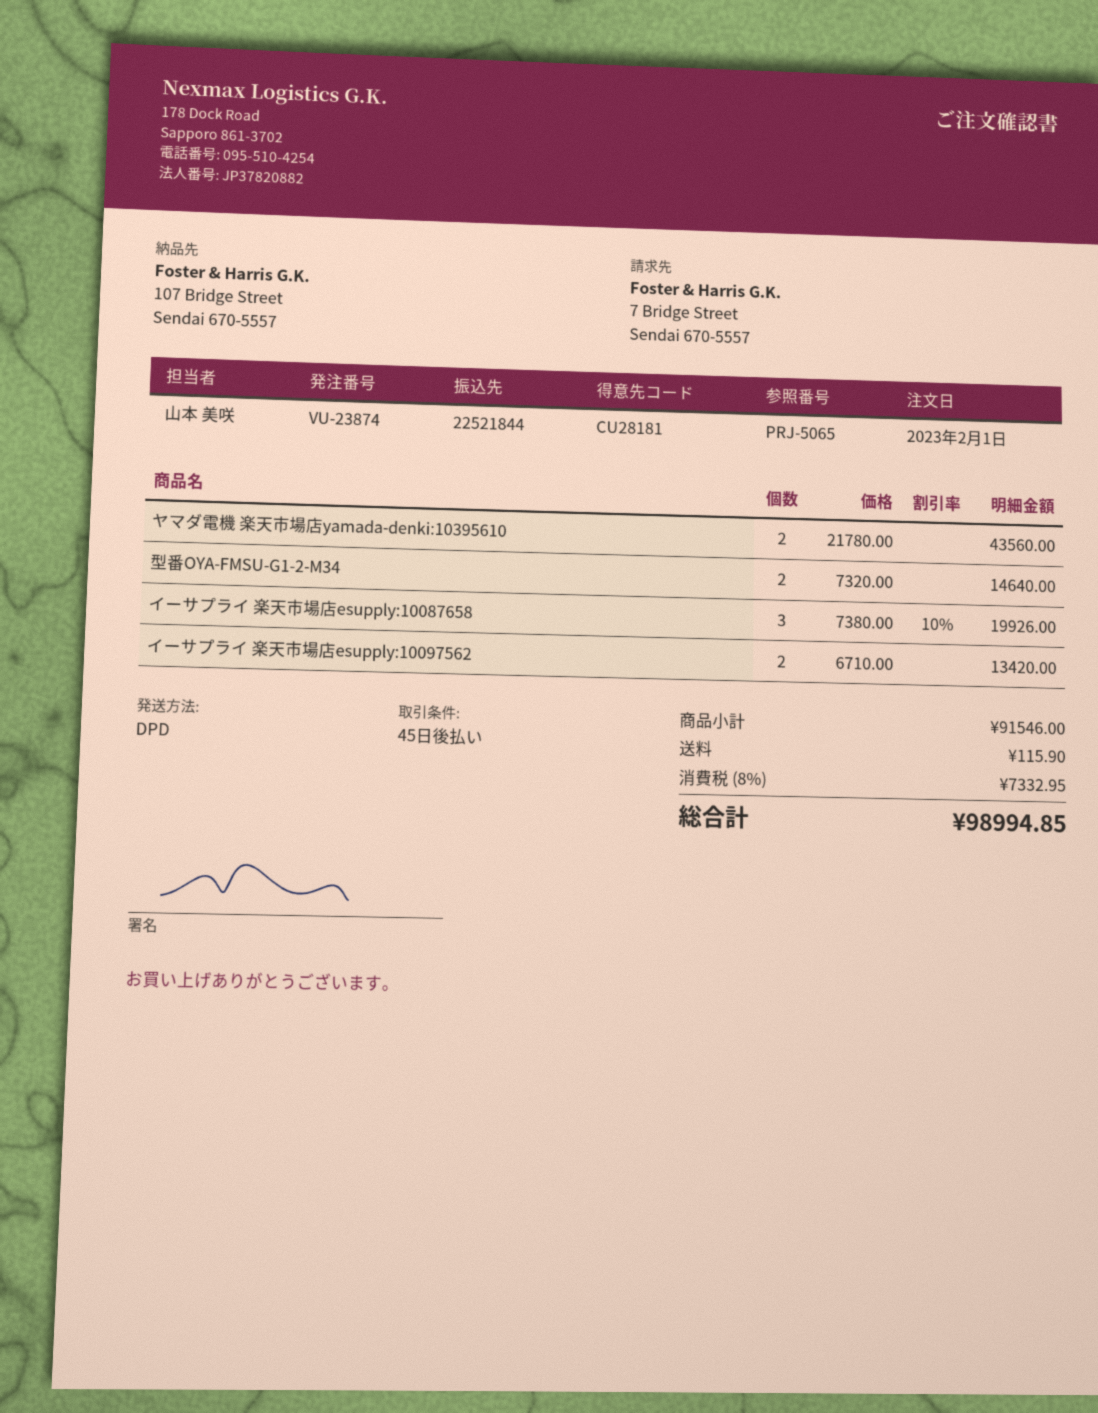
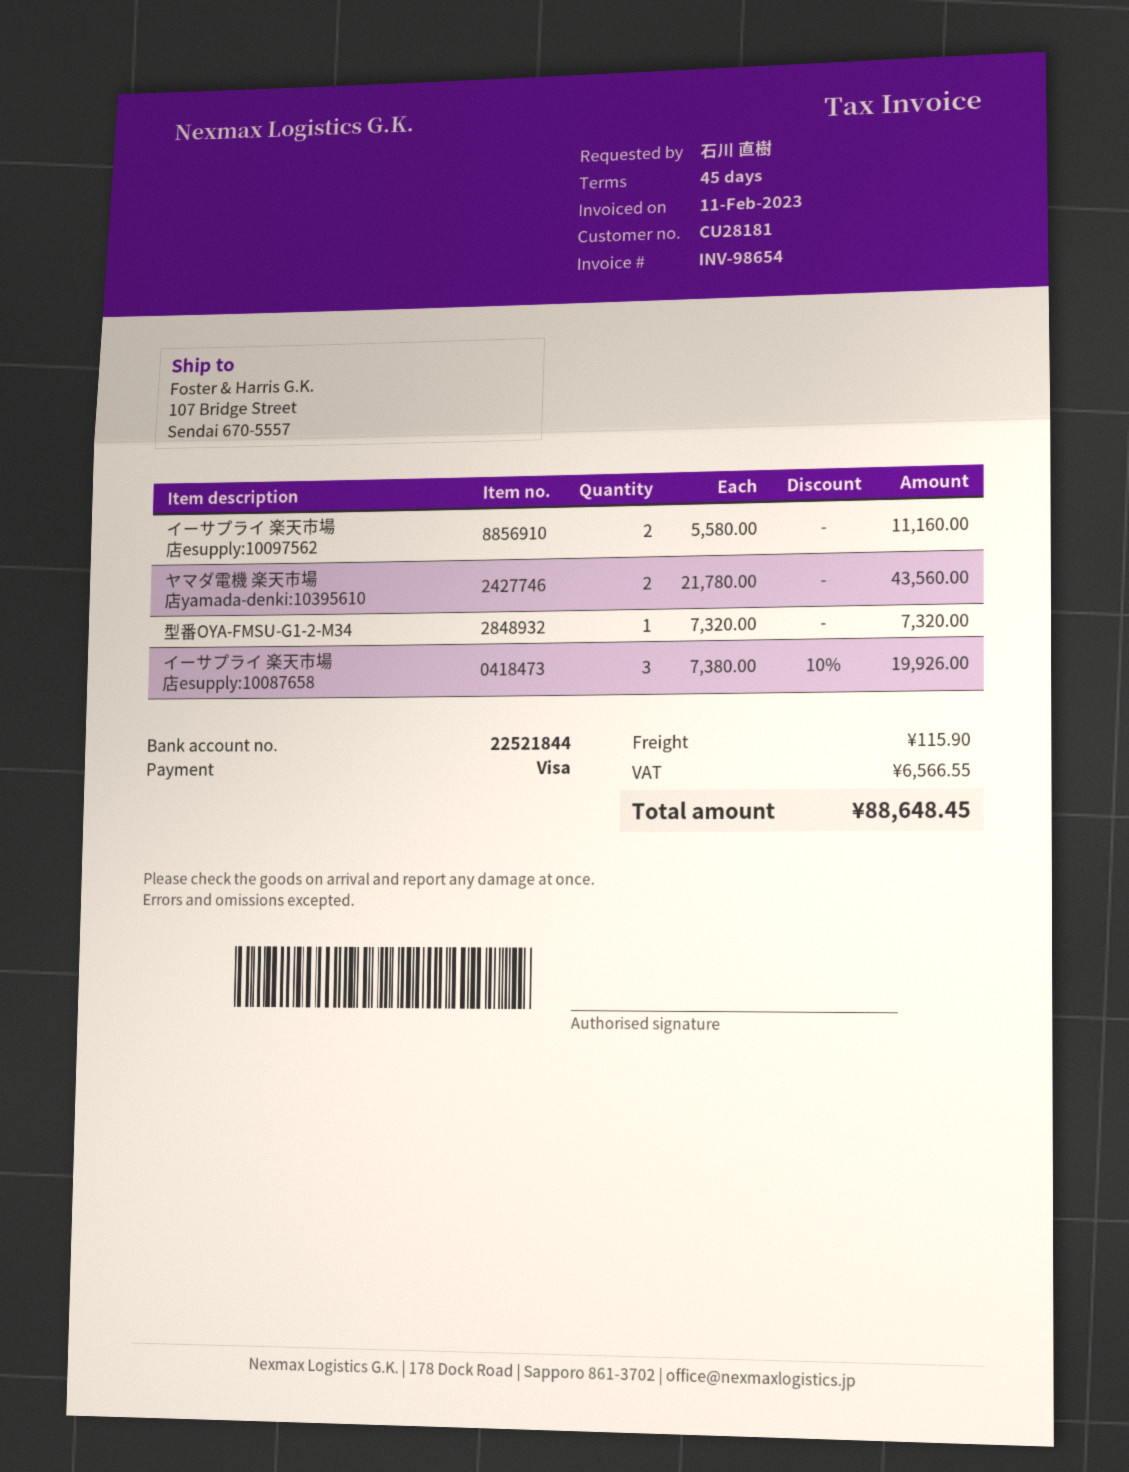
型番OYA-FMSU-G1-2-M34: 2 x 7320.00 = 14640.00 -> 1 x 7320.00 = 7320.00
イーサプライ 楽天市場店esupply:10097562: 2 x 6710.00 = 13420.00 -> 2 x 5580.00 = 11160.00
tax: 7332.95 -> 6566.55
total: 98994.85 -> 88648.45

